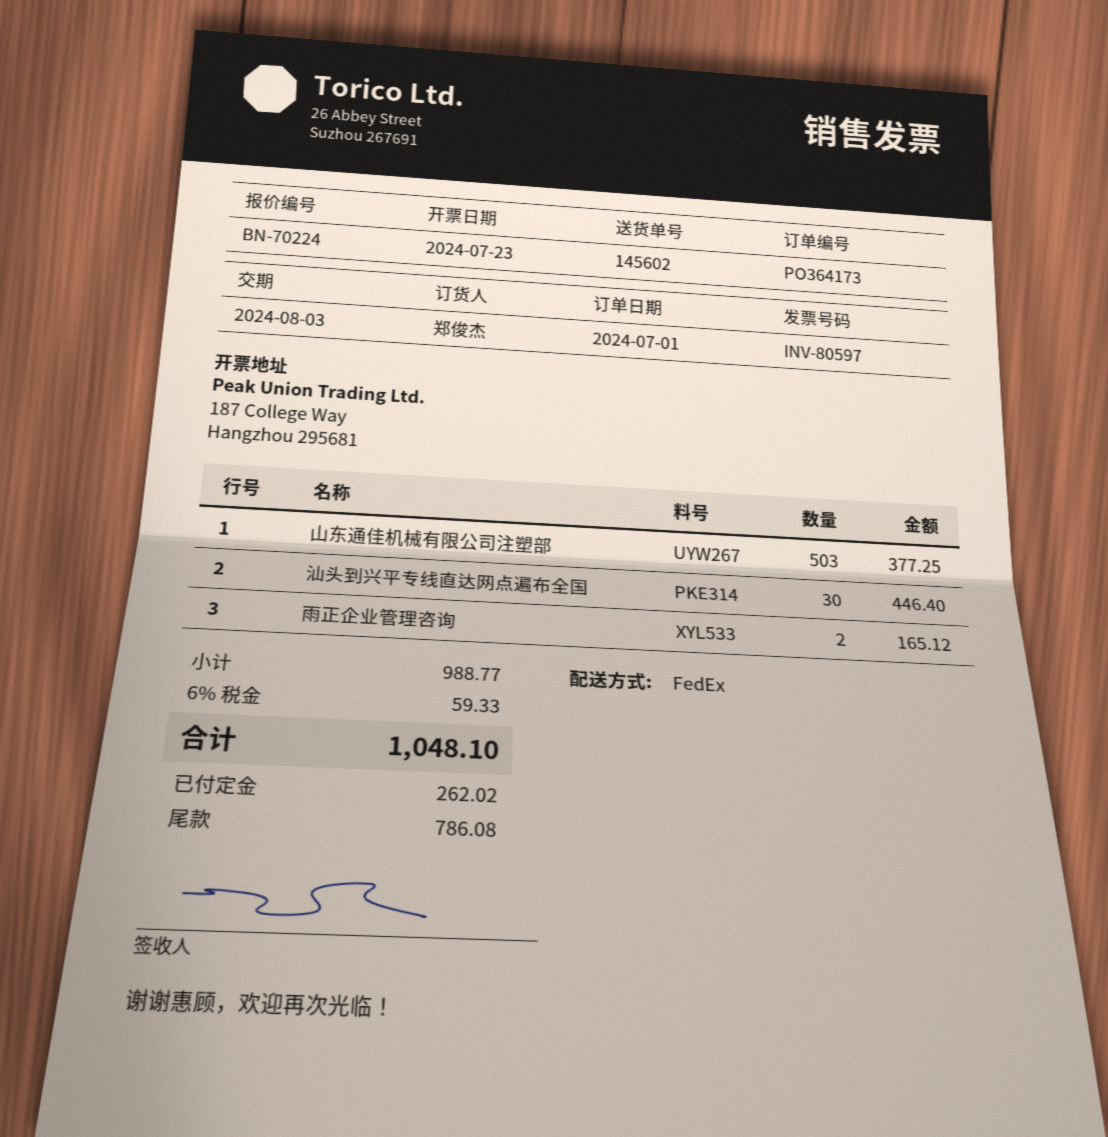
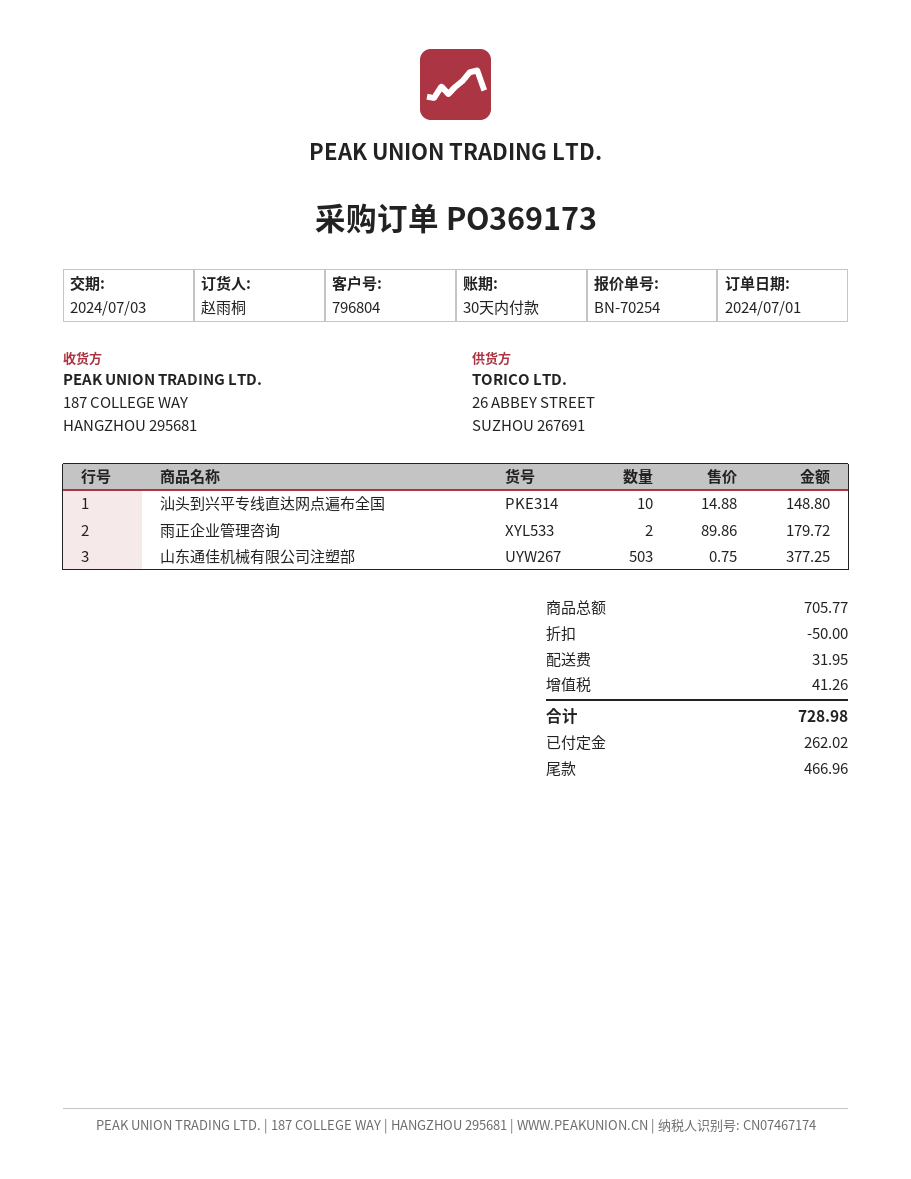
quote number: BN-70224 -> BN-70254
order number: PO364173 -> PO369173
delivery date: 2024-08-03 -> 2024-07-03
ordered by: 郑俊杰 -> 赵雨桐
汕头到兴平专线直达网点遍布全国: 30 for 446.40 -> 10 for 148.80
雨正企业管理咨询: 2 for 165.12 -> 2 for 179.72
subtotal: 988.77 -> 705.77
discount: none -> 50.00
shipping: none -> 31.95
tax: 59.33 -> 41.26
total: 1048.10 -> 728.98
balance: 786.08 -> 466.96

